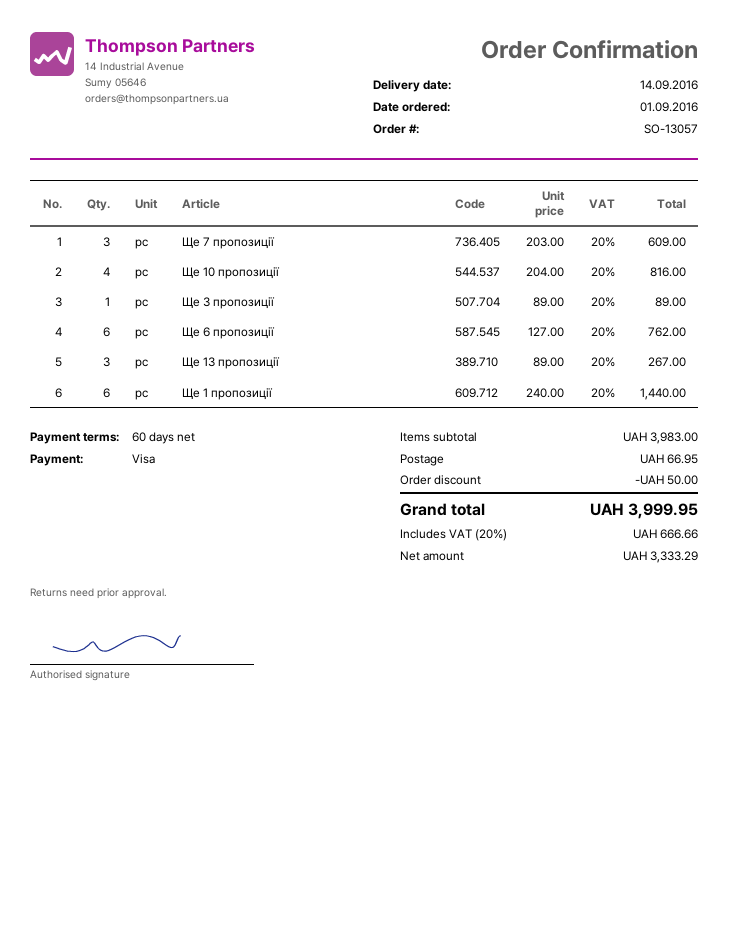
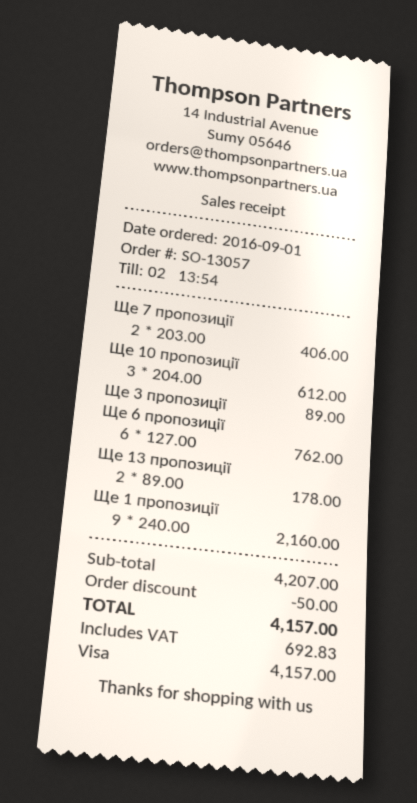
Ще 7 пропозиції: 3 x 203.00 = 609.00 -> 2 x 203.00 = 406.00
Ще 10 пропозиції: 4 x 204.00 = 816.00 -> 3 x 204.00 = 612.00
Ще 13 пропозиції: 3 x 89.00 = 267.00 -> 2 x 89.00 = 178.00
Ще 1 пропозиції: 6 x 240.00 = 1440.00 -> 9 x 240.00 = 2160.00
subtotal: 3983.00 -> 4207.00
shipping: 66.95 -> none
tax: 666.66 -> 692.83
total: 3999.95 -> 4157.00

